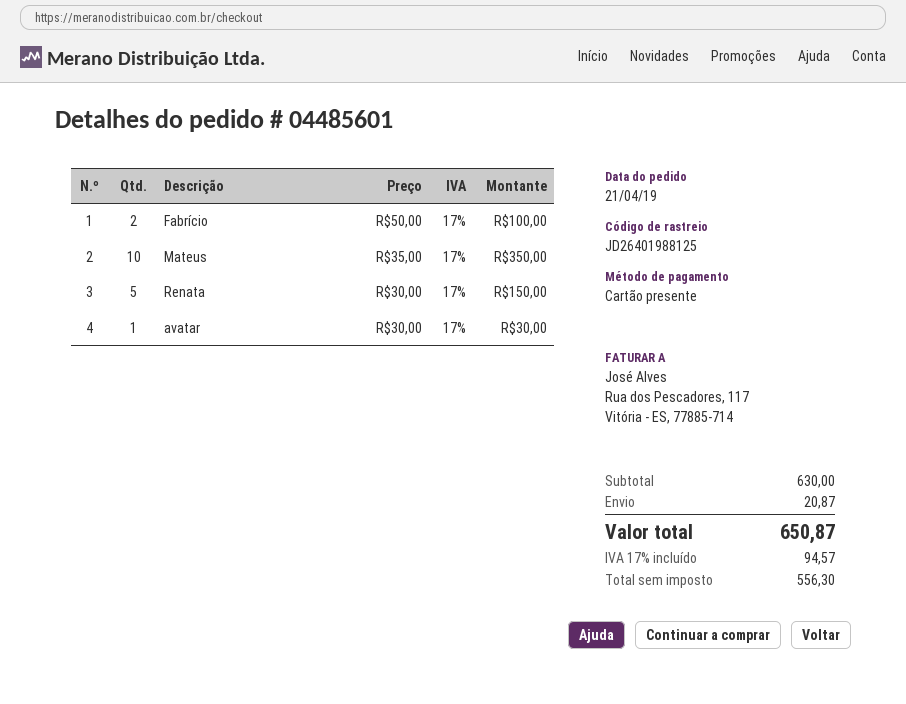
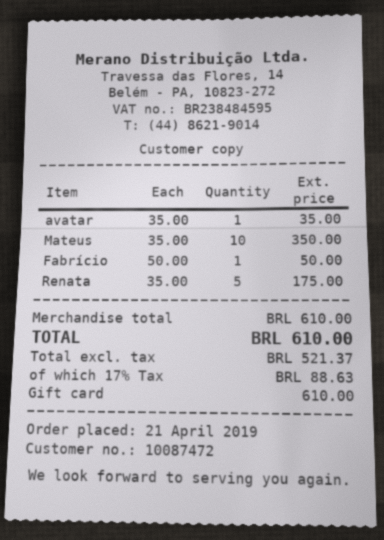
Fabrício: 2 x 50.00 = 100.00 -> 1 x 50.00 = 50.00
Renata: 5 x 30.00 = 150.00 -> 5 x 35.00 = 175.00
avatar: 1 x 30.00 = 30.00 -> 1 x 35.00 = 35.00
subtotal: 630.00 -> 610.00
shipping: 20.87 -> none
net: 556.30 -> 521.37
tax: 17% = 94.57 -> 17% = 88.63
total: 650.87 -> 610.00

